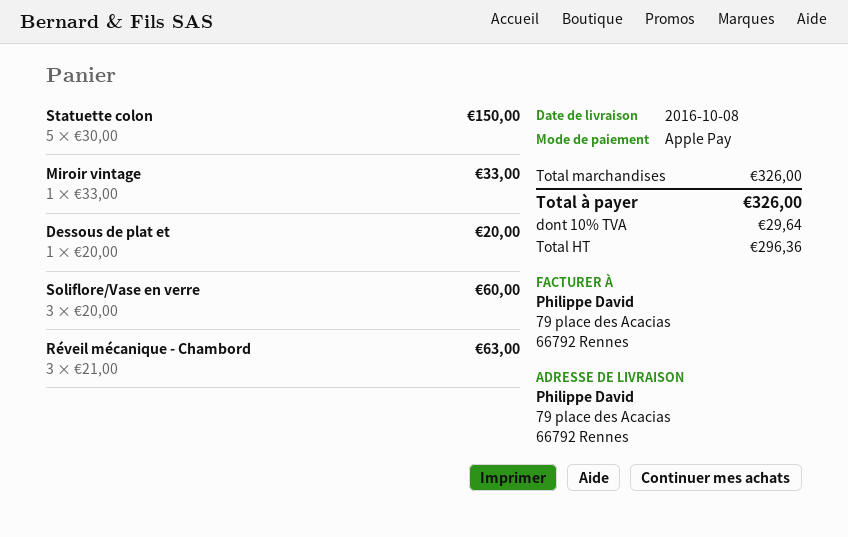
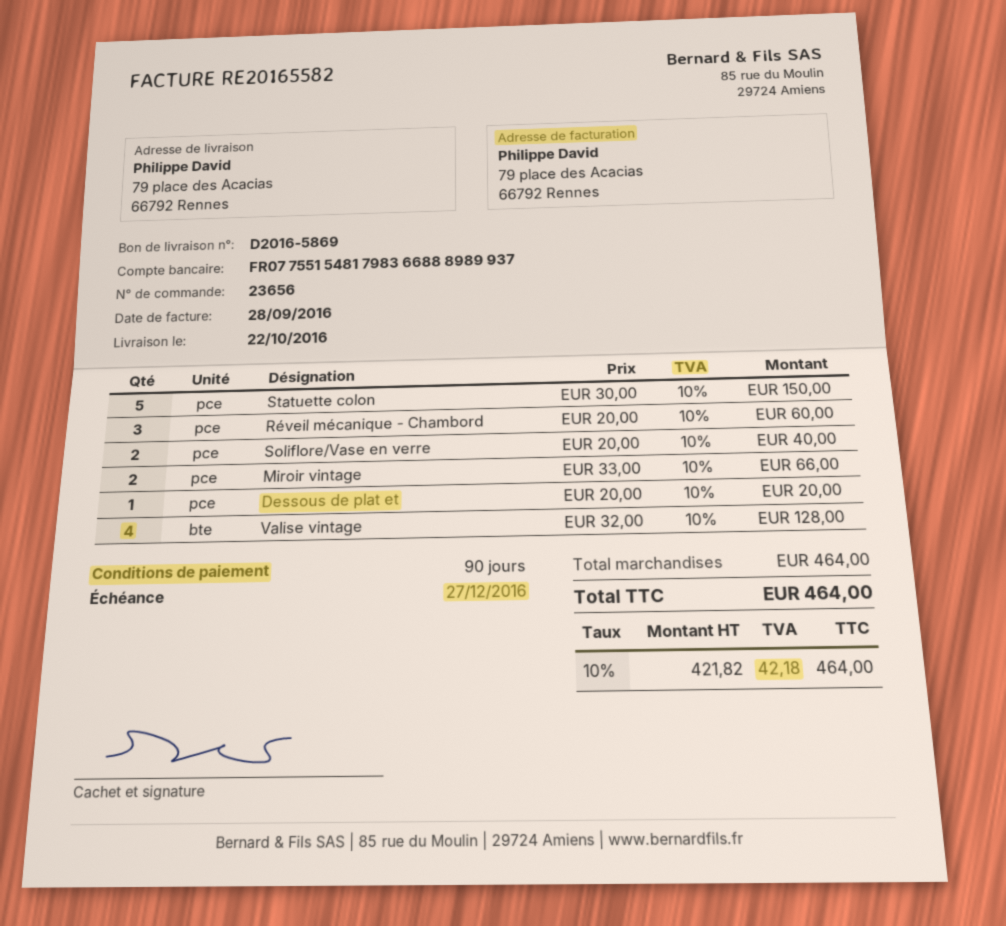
delivery date: 2016-10-08 -> 2016-10-22
Miroir vintage: 1 x 33.00 = 33.00 -> 2 x 33.00 = 66.00
Soliflore/Vase en verre: 3 x 20.00 = 60.00 -> 2 x 20.00 = 40.00
Réveil mécanique - Chambord: 3 x 21.00 = 63.00 -> 3 x 20.00 = 60.00
Valise vintage: none -> 4 x 32.00 = 128.00
subtotal: 326.00 -> 464.00
net: 296.36 -> 421.82
tax: 10% = 29.64 -> 10% = 42.18
total: 326.00 -> 464.00

